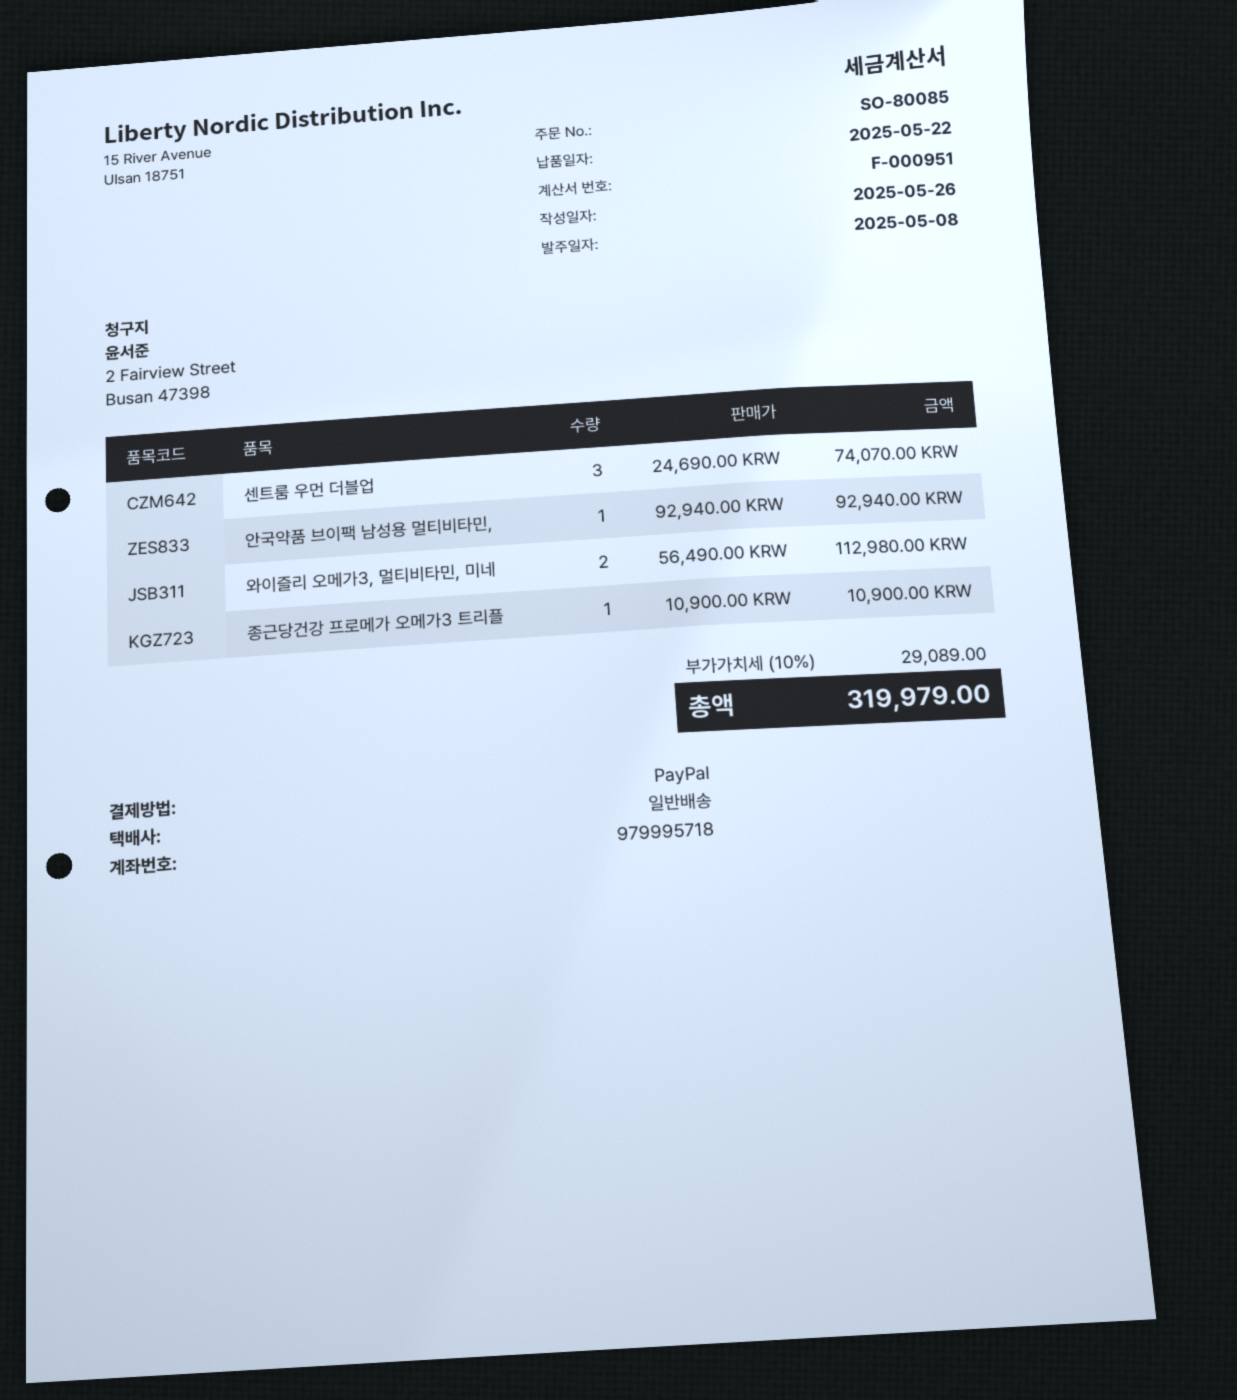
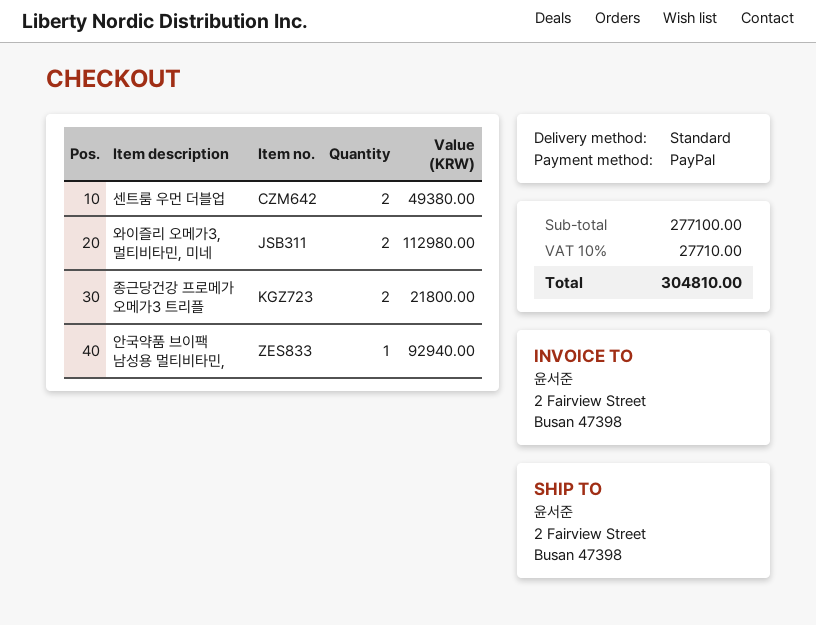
센트룸 우먼 더블업: 3 for 74070.00 -> 2 for 49380.00
종근당건강 프로메가 오메가3 트리플: 1 for 10900.00 -> 2 for 21800.00
tax: 10% = 29089.00 -> 10% = 27710.00
total: 319979.00 -> 304810.00

